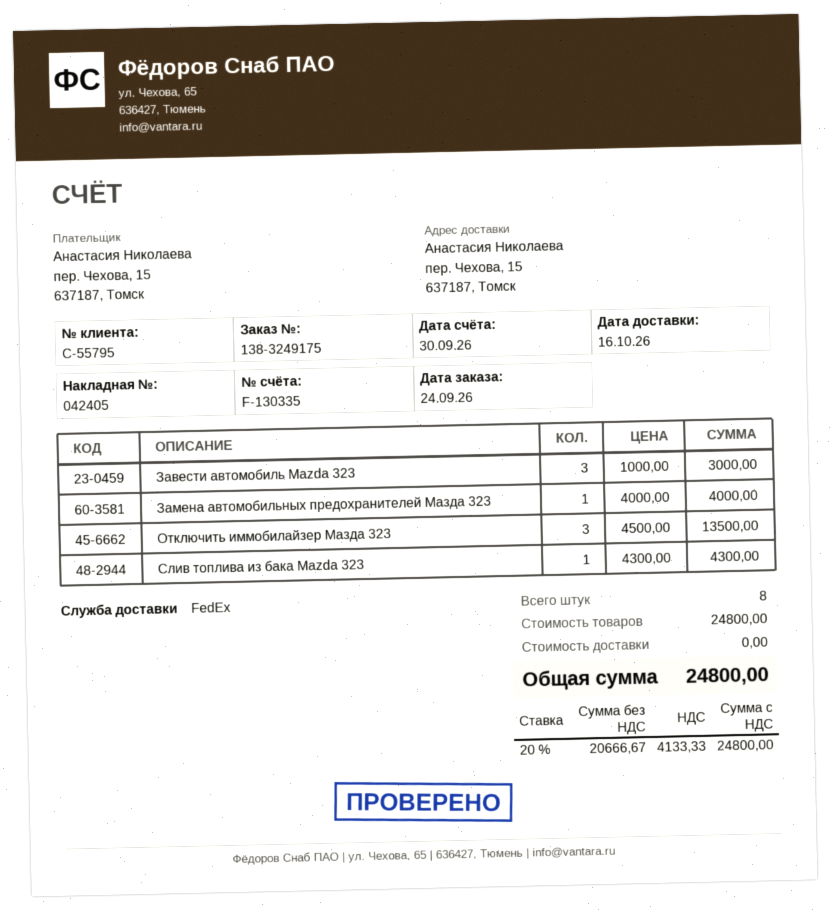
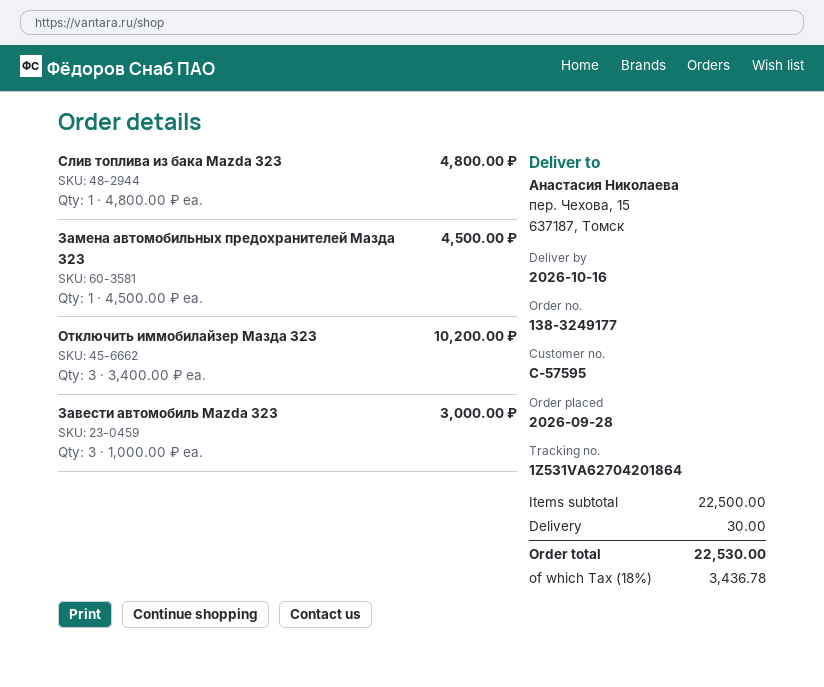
order number: 138-3249175 -> 138-3249177
order date: 2026-09-24 -> 2026-09-28
customer number: C-55795 -> C-57595
Замена автомобильных предохранителей Мазда 323: 1 x 4000.00 = 4000.00 -> 1 x 4500.00 = 4500.00
Отключить иммобилайзер Мазда 323: 3 x 4500.00 = 13500.00 -> 3 x 3400.00 = 10200.00
Слив топлива из бака Mazda 323: 1 x 4300.00 = 4300.00 -> 1 x 4800.00 = 4800.00
subtotal: 24800.00 -> 22500.00
shipping: 0.00 -> 30.00
tax: 20% = 4133.33 -> 18% = 3436.78
total: 24800.00 -> 22530.00

